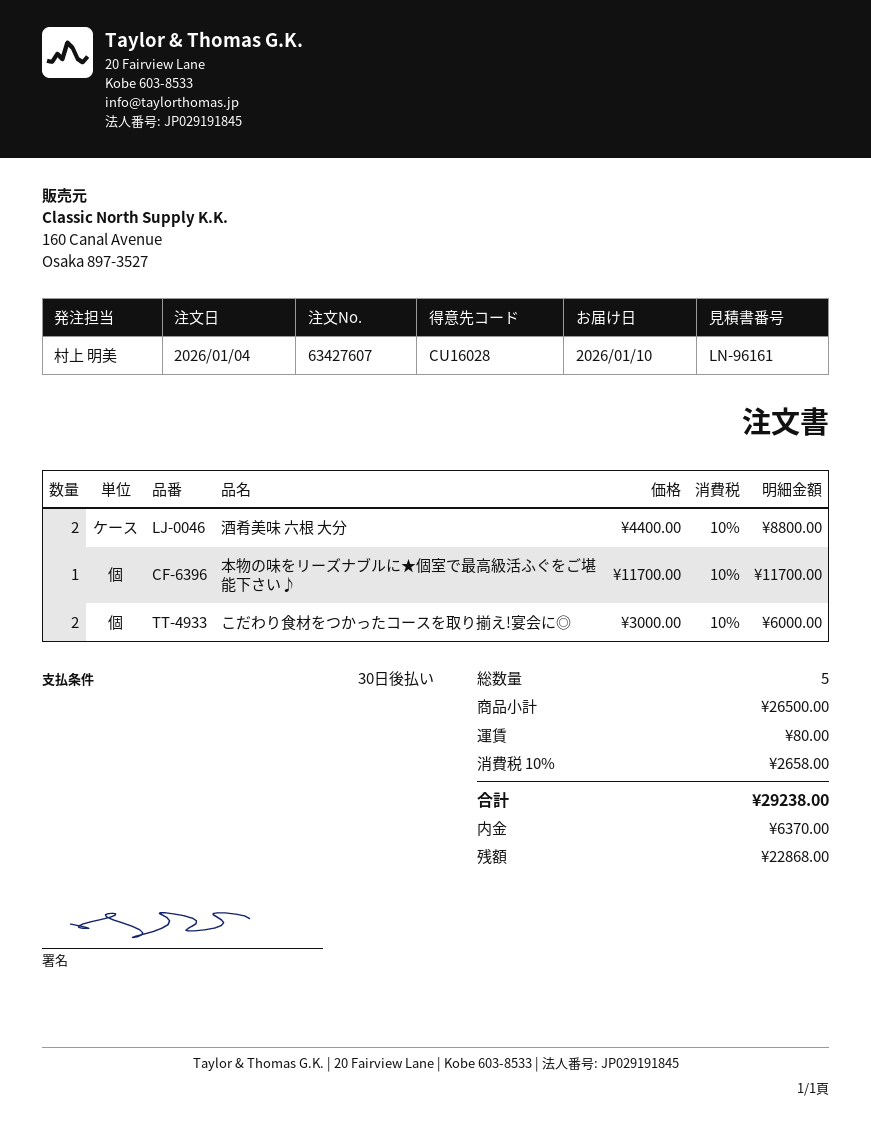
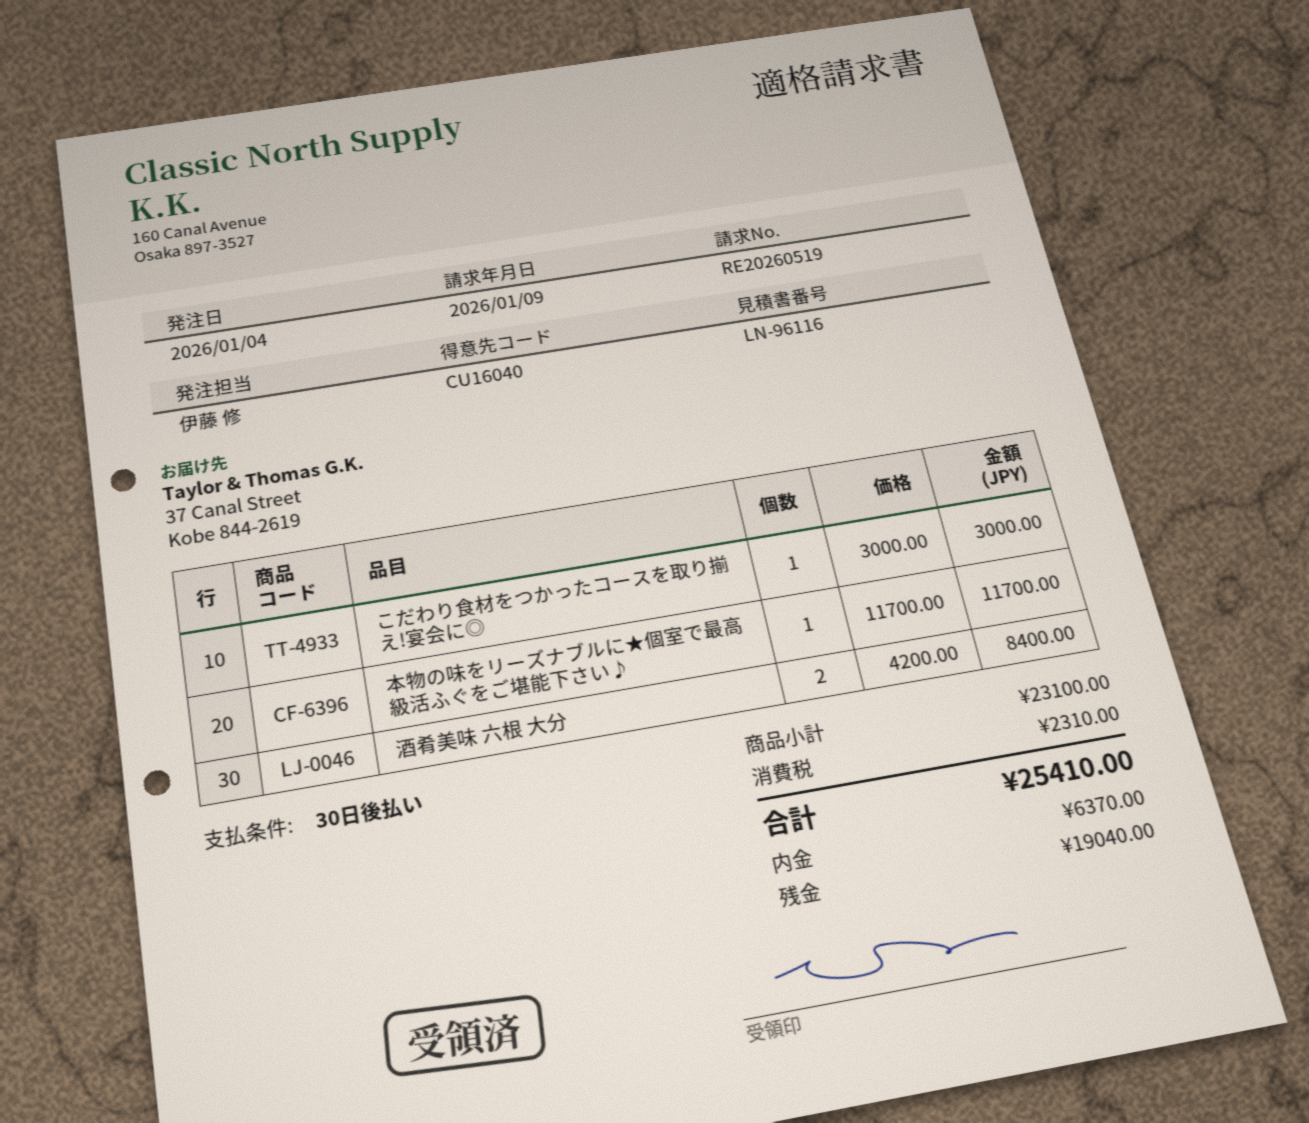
quote number: LN-96161 -> LN-96116
customer number: CU16028 -> CU16040
ordered by: 村上 明美 -> 伊藤 修
酒肴美味 六根 大分: 2 x 4400.00 = 8800.00 -> 2 x 4200.00 = 8400.00
こだわり食材をつかったコースを取り揃え!宴会に◎: 2 x 3000.00 = 6000.00 -> 1 x 3000.00 = 3000.00
subtotal: 26500.00 -> 23100.00
shipping: 80.00 -> none
tax: 2658.00 -> 2310.00
total: 29238.00 -> 25410.00
balance: 22868.00 -> 19040.00

